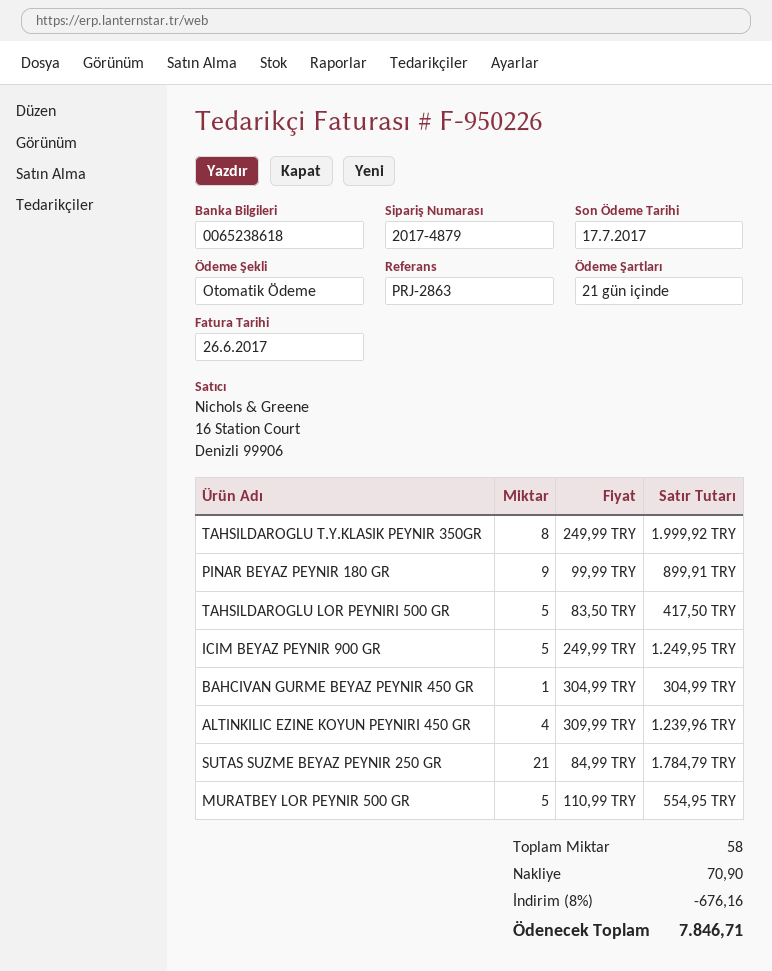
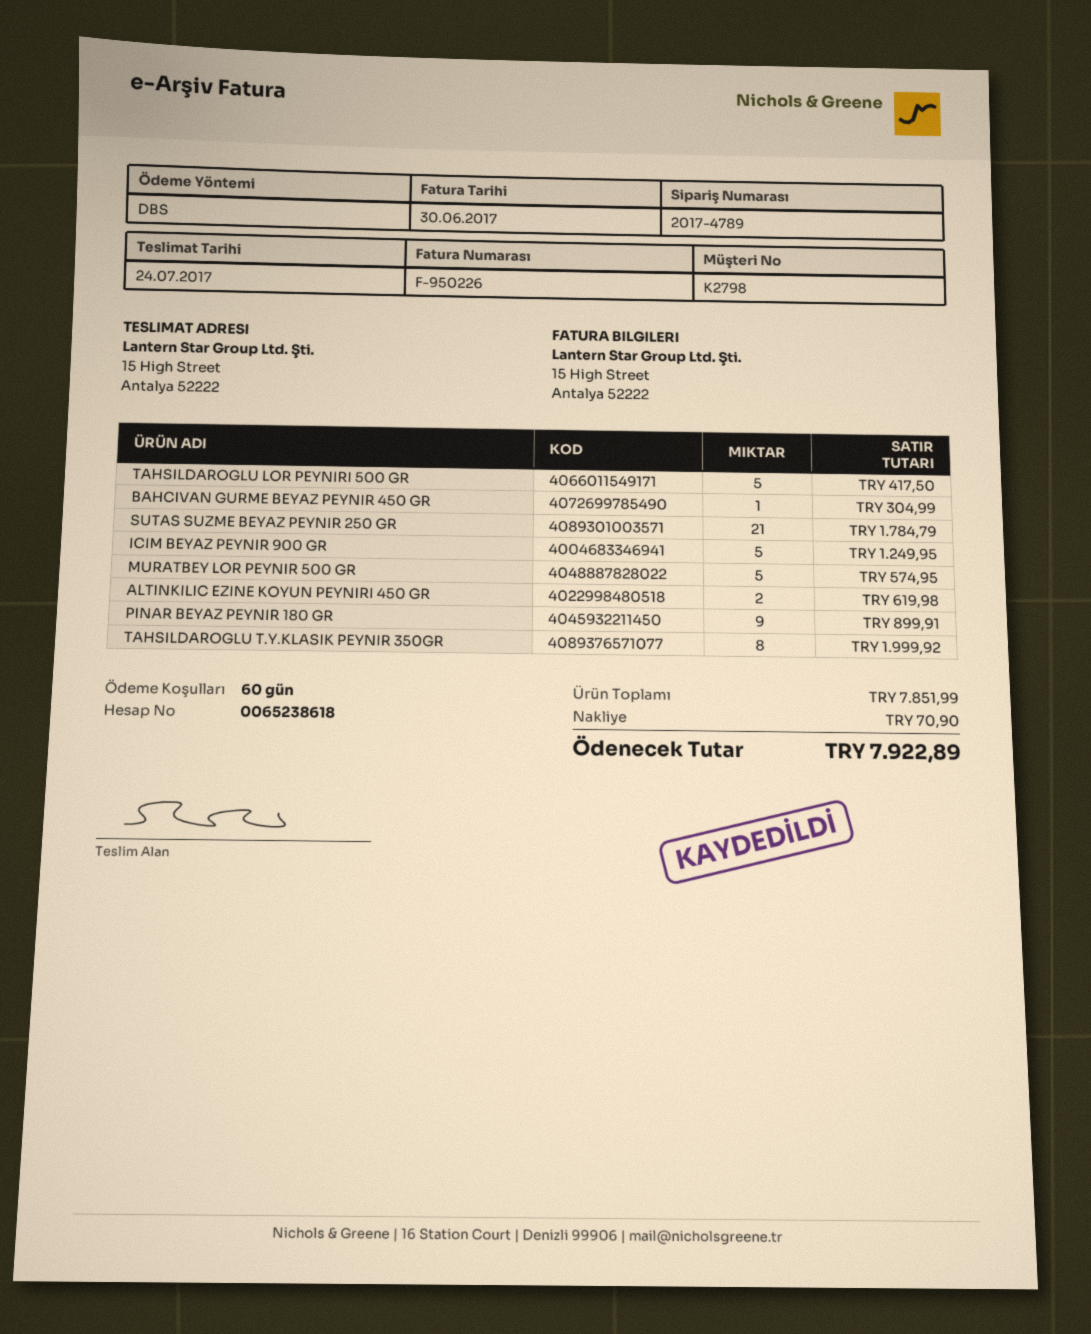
order number: 2017-4879 -> 2017-4789
invoice date: 2017-06-26 -> 2017-06-30
payment terms: 21 days -> 60 days
ALTINKILIC EZINE KOYUN PEYNIRI 450 GR: 4 for 1239.96 -> 2 for 619.98
MURATBEY LOR PEYNIR 500 GR: 5 for 554.95 -> 5 for 574.95
discount: 8% = 676.16 -> none
total: 7846.71 -> 7922.89

